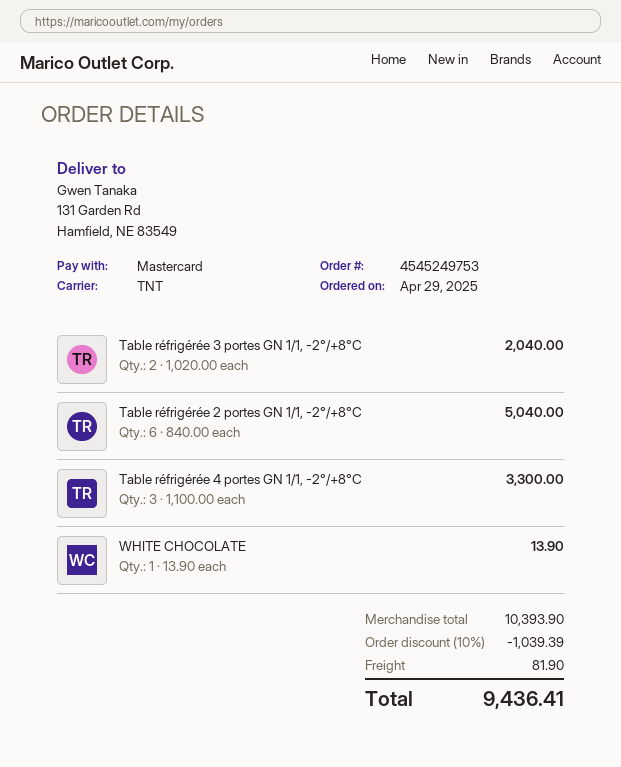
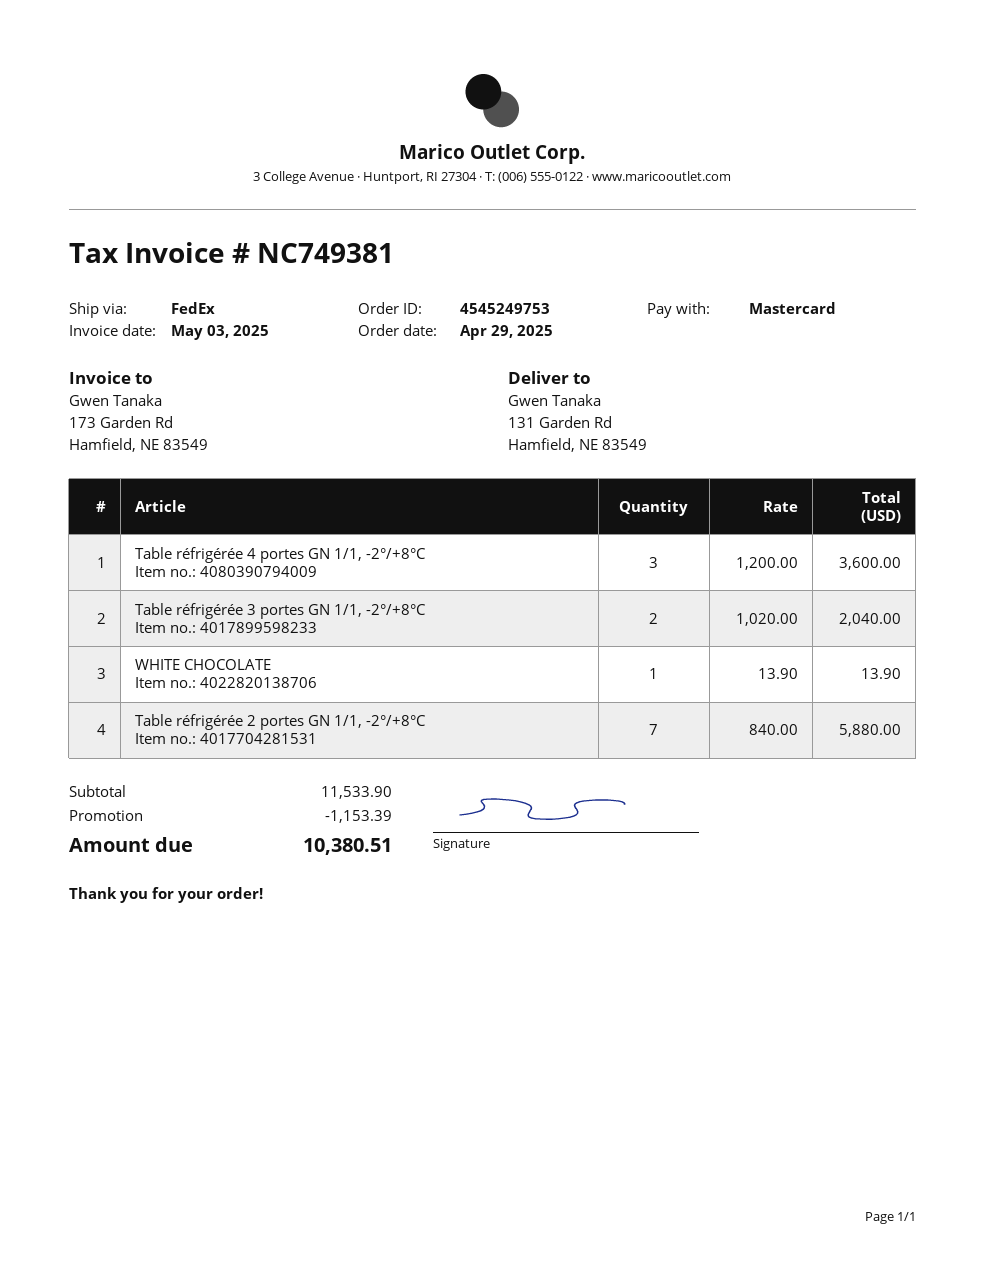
shipping method: TNT -> FedEx
Table réfrigérée 2 portes GN 1/1, -2°/+8°C: 6 x 840.00 = 5040.00 -> 7 x 840.00 = 5880.00
Table réfrigérée 4 portes GN 1/1, -2°/+8°C: 3 x 1100.00 = 3300.00 -> 3 x 1200.00 = 3600.00
subtotal: 10393.90 -> 11533.90
discount: 1039.39 -> 1153.39
shipping: 81.90 -> none
total: 9436.41 -> 10380.51

